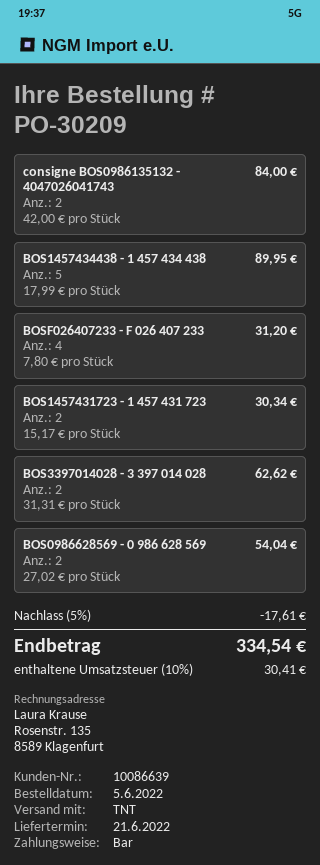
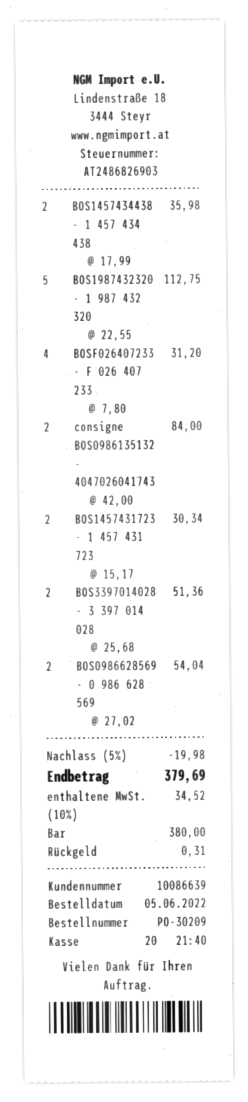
BOS1457434438 - 1 457 434 438: 5 x 17.99 = 89.95 -> 2 x 17.99 = 35.98
BOS3397014028 - 3 397 014 028: 2 x 31.31 = 62.62 -> 2 x 25.68 = 51.36
BOS1987432320 - 1 987 432 320: none -> 5 x 22.55 = 112.75
discount: 5% = 17.61 -> 5% = 19.98
tax: 10% = 30.41 -> 10% = 34.52
total: 334.54 -> 379.69

